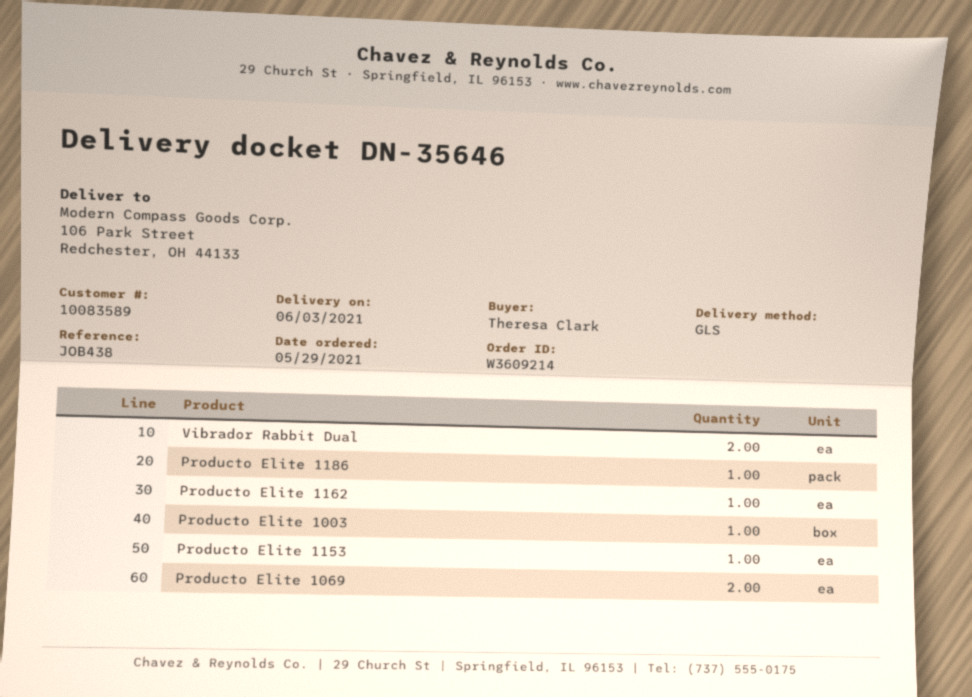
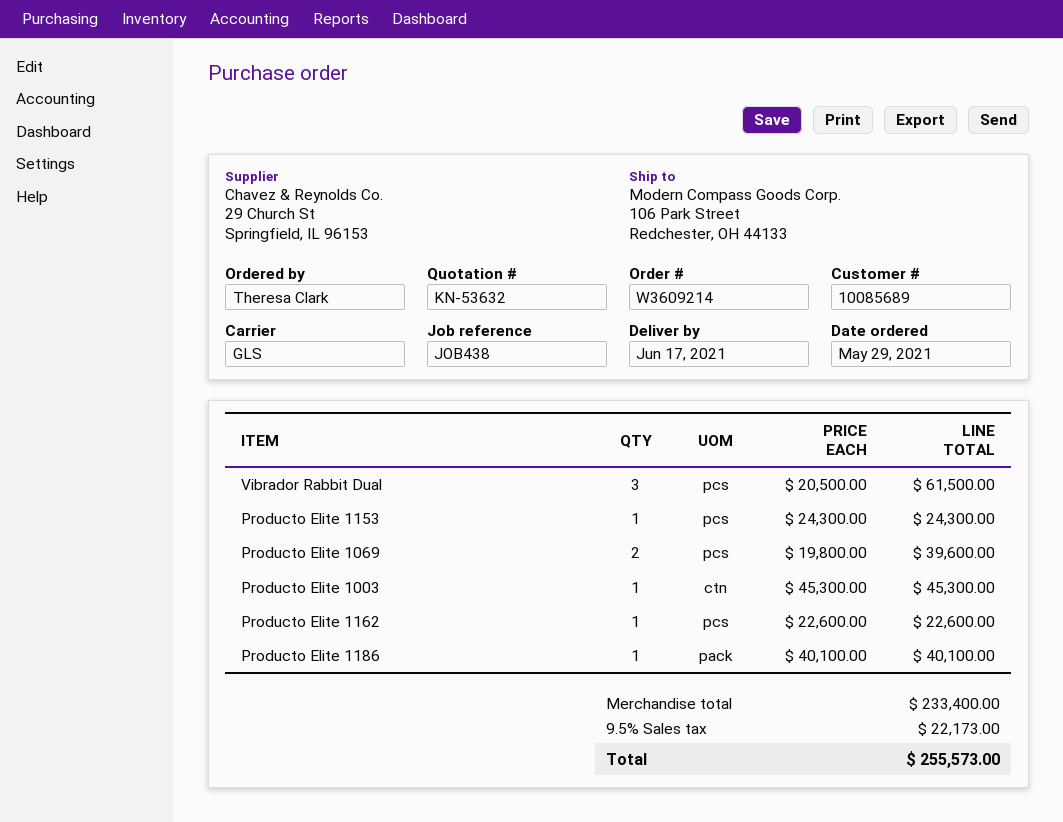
delivery date: 2021-06-03 -> 2021-06-17
customer number: 10083589 -> 10085689
Vibrador Rabbit Dual: 2 -> 3

